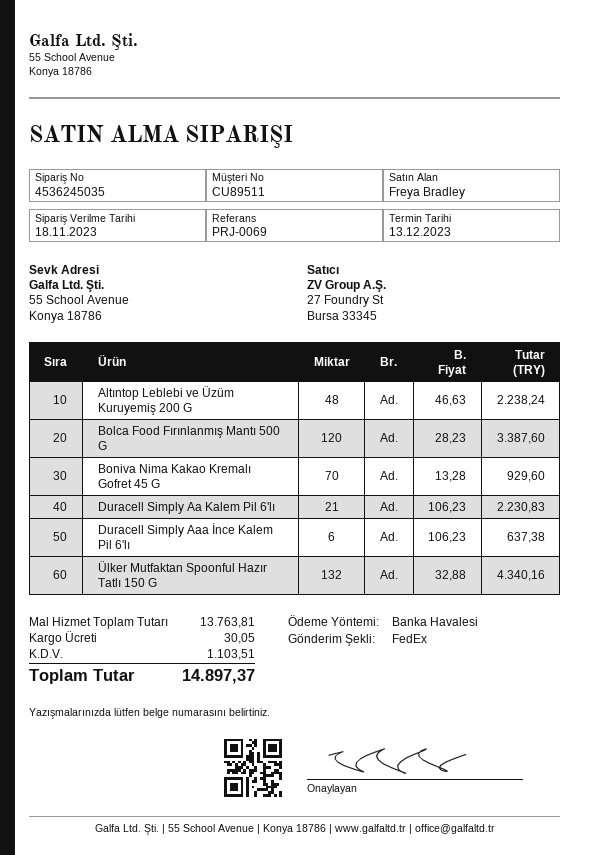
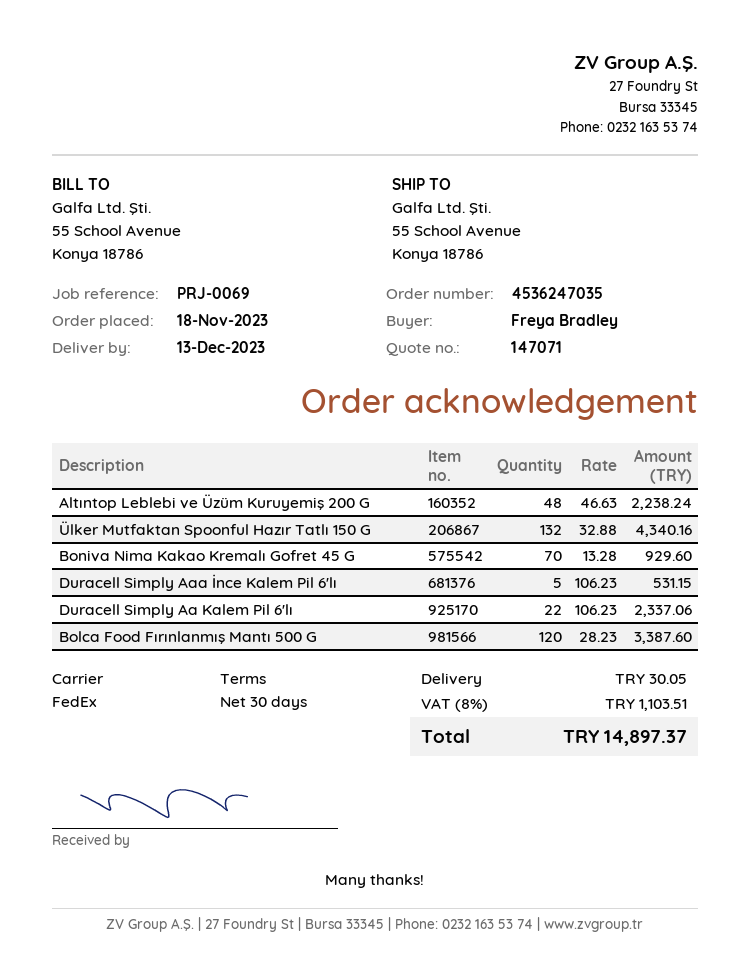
order number: 4536245035 -> 4536247035
Duracell Simply Aa Kalem Pil 6'lı: 21 x 106.23 = 2230.83 -> 22 x 106.23 = 2337.06
Duracell Simply Aaa İnce Kalem Pil 6'lı: 6 x 106.23 = 637.38 -> 5 x 106.23 = 531.15

